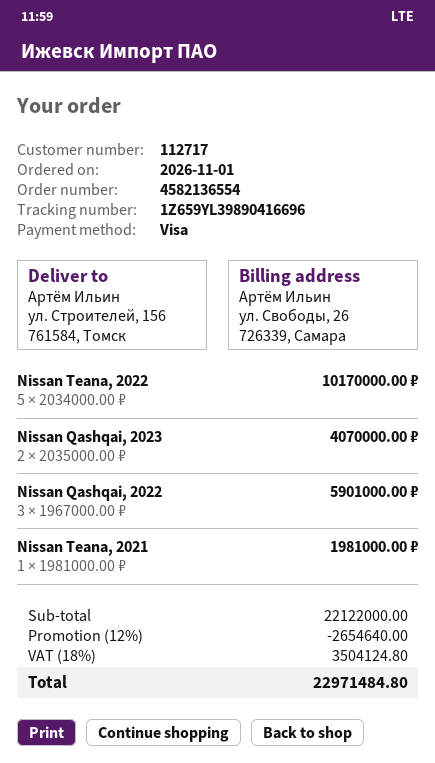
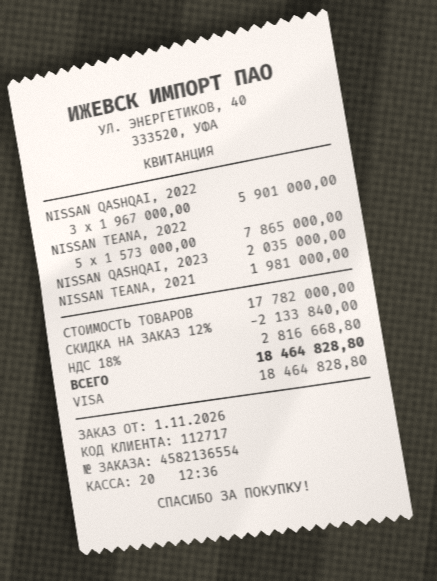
Nissan Teana, 2022: 5 x 2034000.00 = 10170000.00 -> 5 x 1573000.00 = 7865000.00
Nissan Qashqai, 2023: 2 x 2035000.00 = 4070000.00 -> 1 x 2035000.00 = 2035000.00
subtotal: 22122000.00 -> 17782000.00
discount: 12% = 2654640.00 -> 12% = 2133840.00
tax: 18% = 3504124.80 -> 18% = 2816668.80
total: 22971484.80 -> 18464828.80

